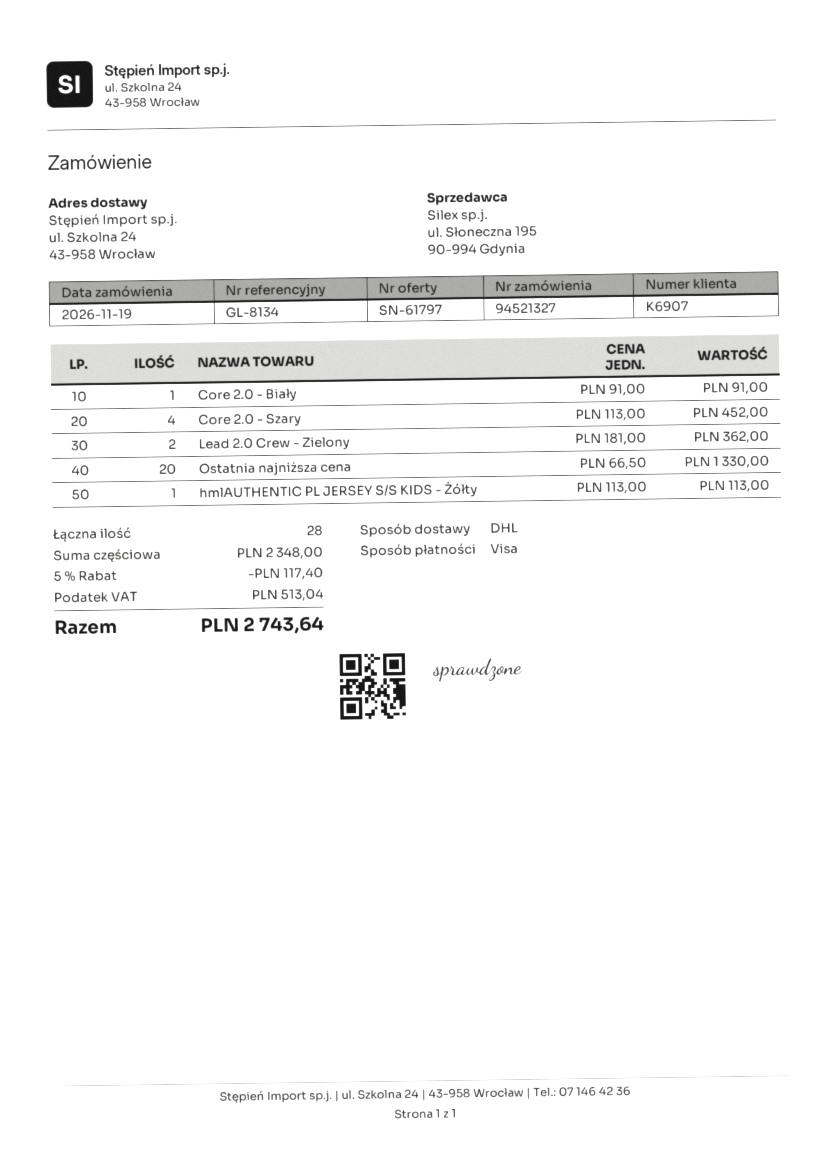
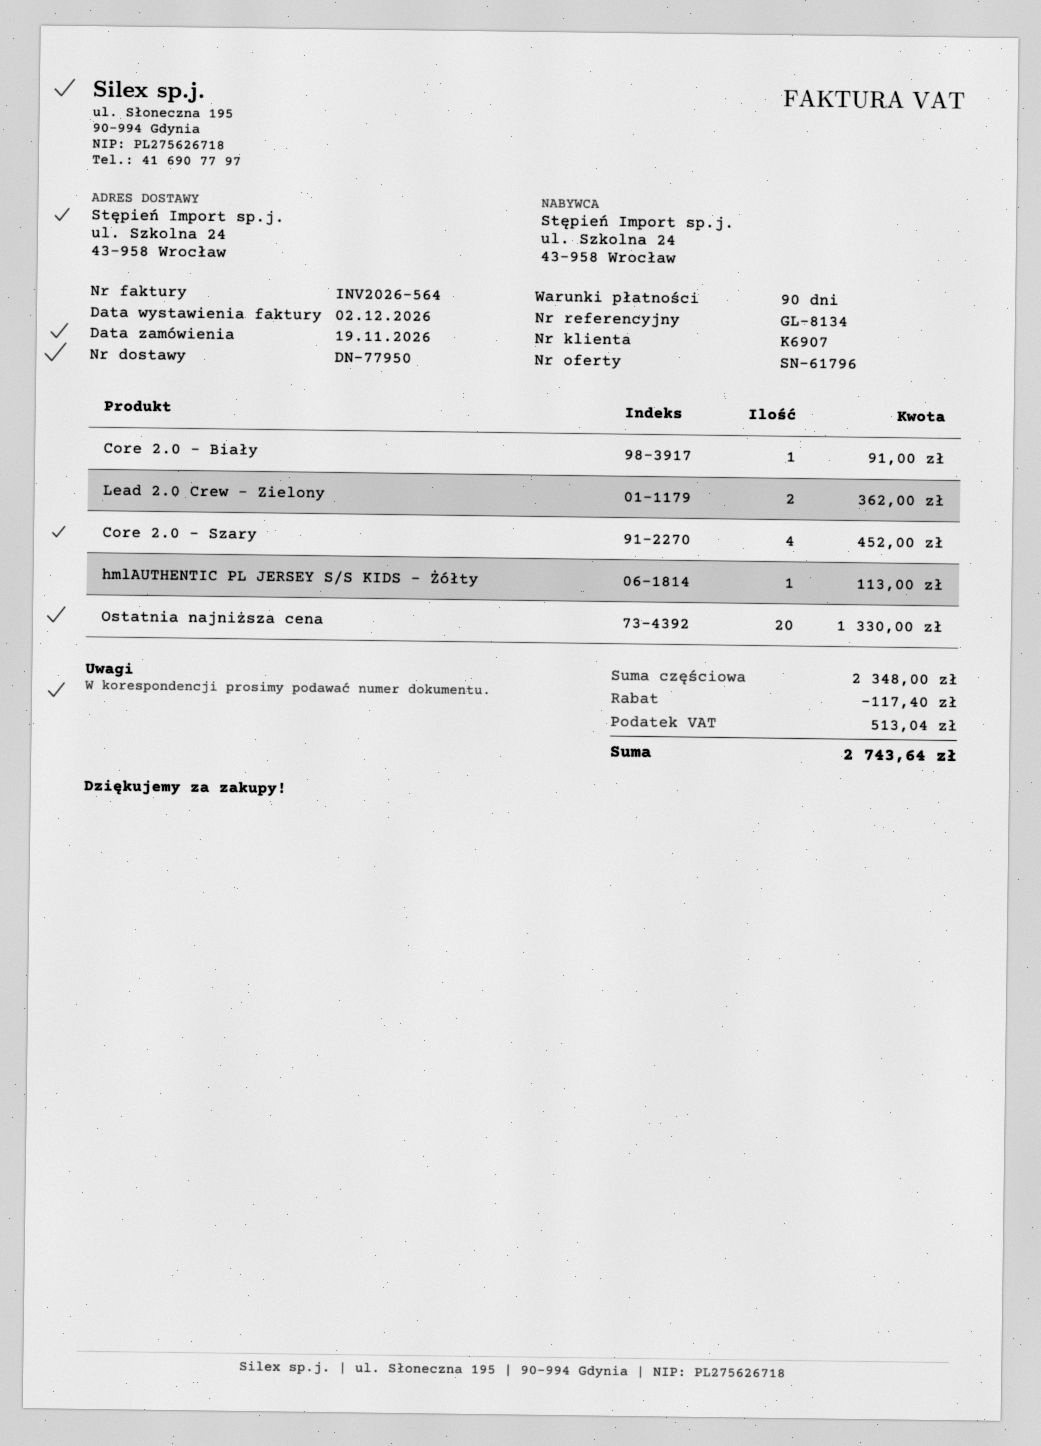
quote number: SN-61797 -> SN-61796

